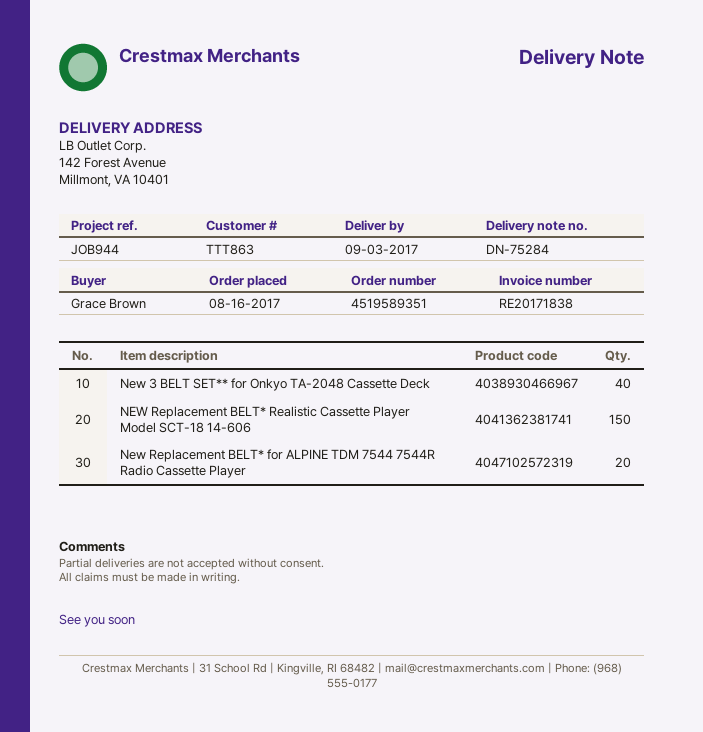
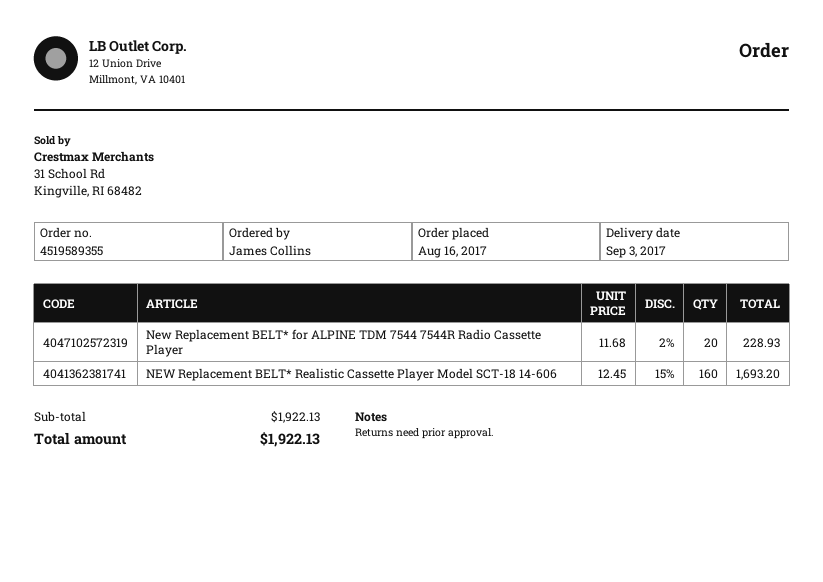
order number: 4519589351 -> 4519589355
ordered by: Grace Brown -> James Collins
New 3 BELT SET** for Onkyo TA-2048 Cassette Deck: 40 -> none
NEW Replacement BELT* Realistic Cassette Player Model SCT-18 14-606: 150 -> 160

